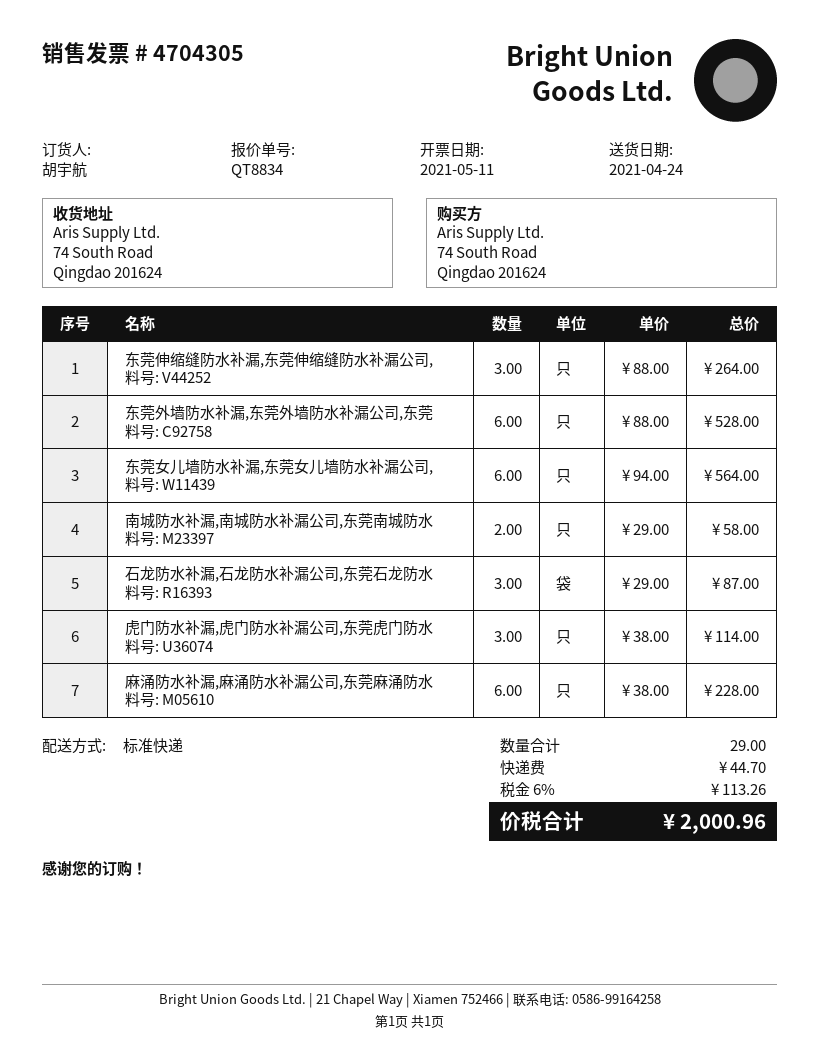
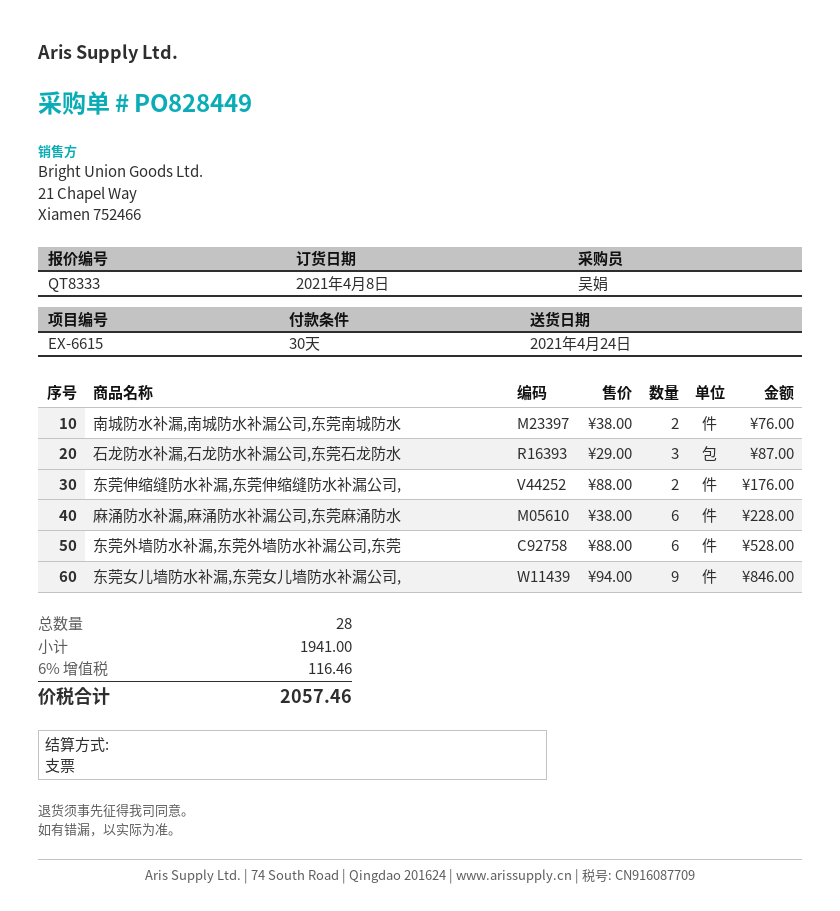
quote number: QT8834 -> QT8333
ordered by: 胡宇航 -> 吴娟
东莞伸缩缝防水补漏,东莞伸缩缝防水补漏公司,: 3 x 88.00 = 264.00 -> 2 x 88.00 = 176.00
东莞女儿墙防水补漏,东莞女儿墙防水补漏公司,: 6 x 94.00 = 564.00 -> 9 x 94.00 = 846.00
南城防水补漏,南城防水补漏公司,东莞南城防水: 2 x 29.00 = 58.00 -> 2 x 38.00 = 76.00
虎门防水补漏,虎门防水补漏公司,东莞虎门防水: 3 x 38.00 = 114.00 -> none
total quantity: 29 -> 28
shipping: 44.70 -> none
tax: 6% = 113.26 -> 6% = 116.46
total: 2000.96 -> 2057.46

